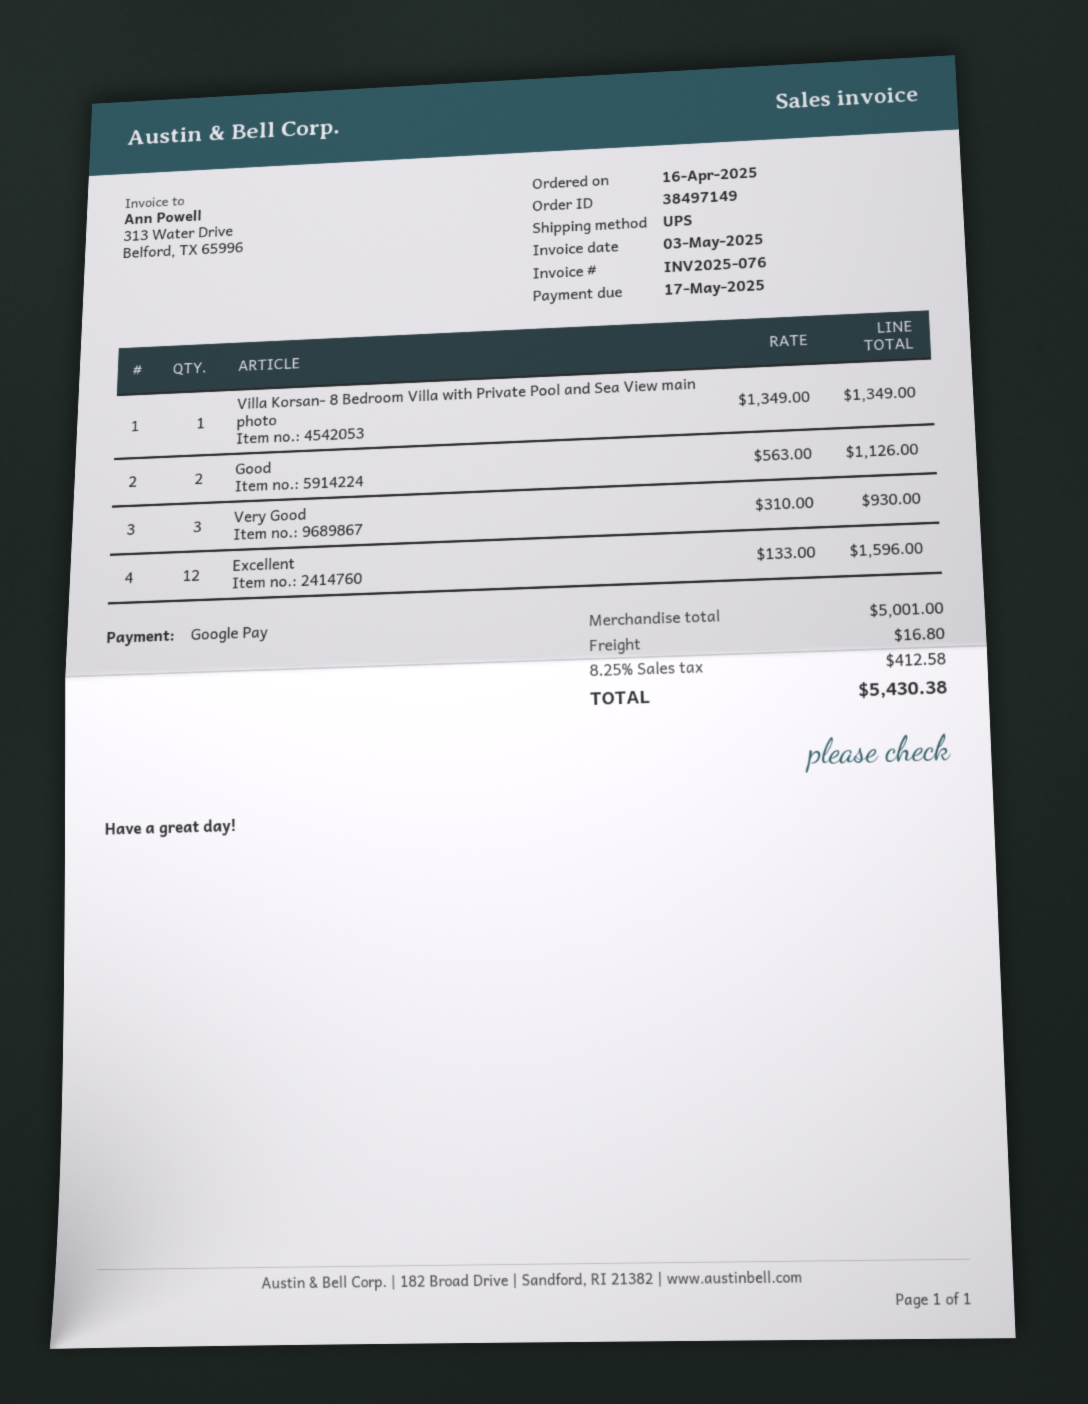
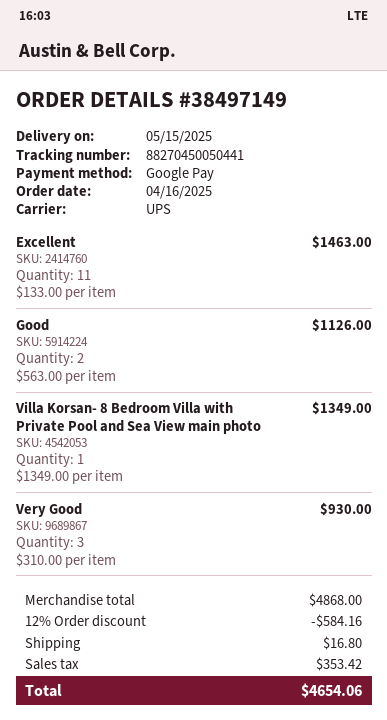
Excellent: 12 x 133.00 = 1596.00 -> 11 x 133.00 = 1463.00
subtotal: 5001.00 -> 4868.00
discount: none -> 12% = 584.16
tax: 412.58 -> 353.42
total: 5430.38 -> 4654.06

